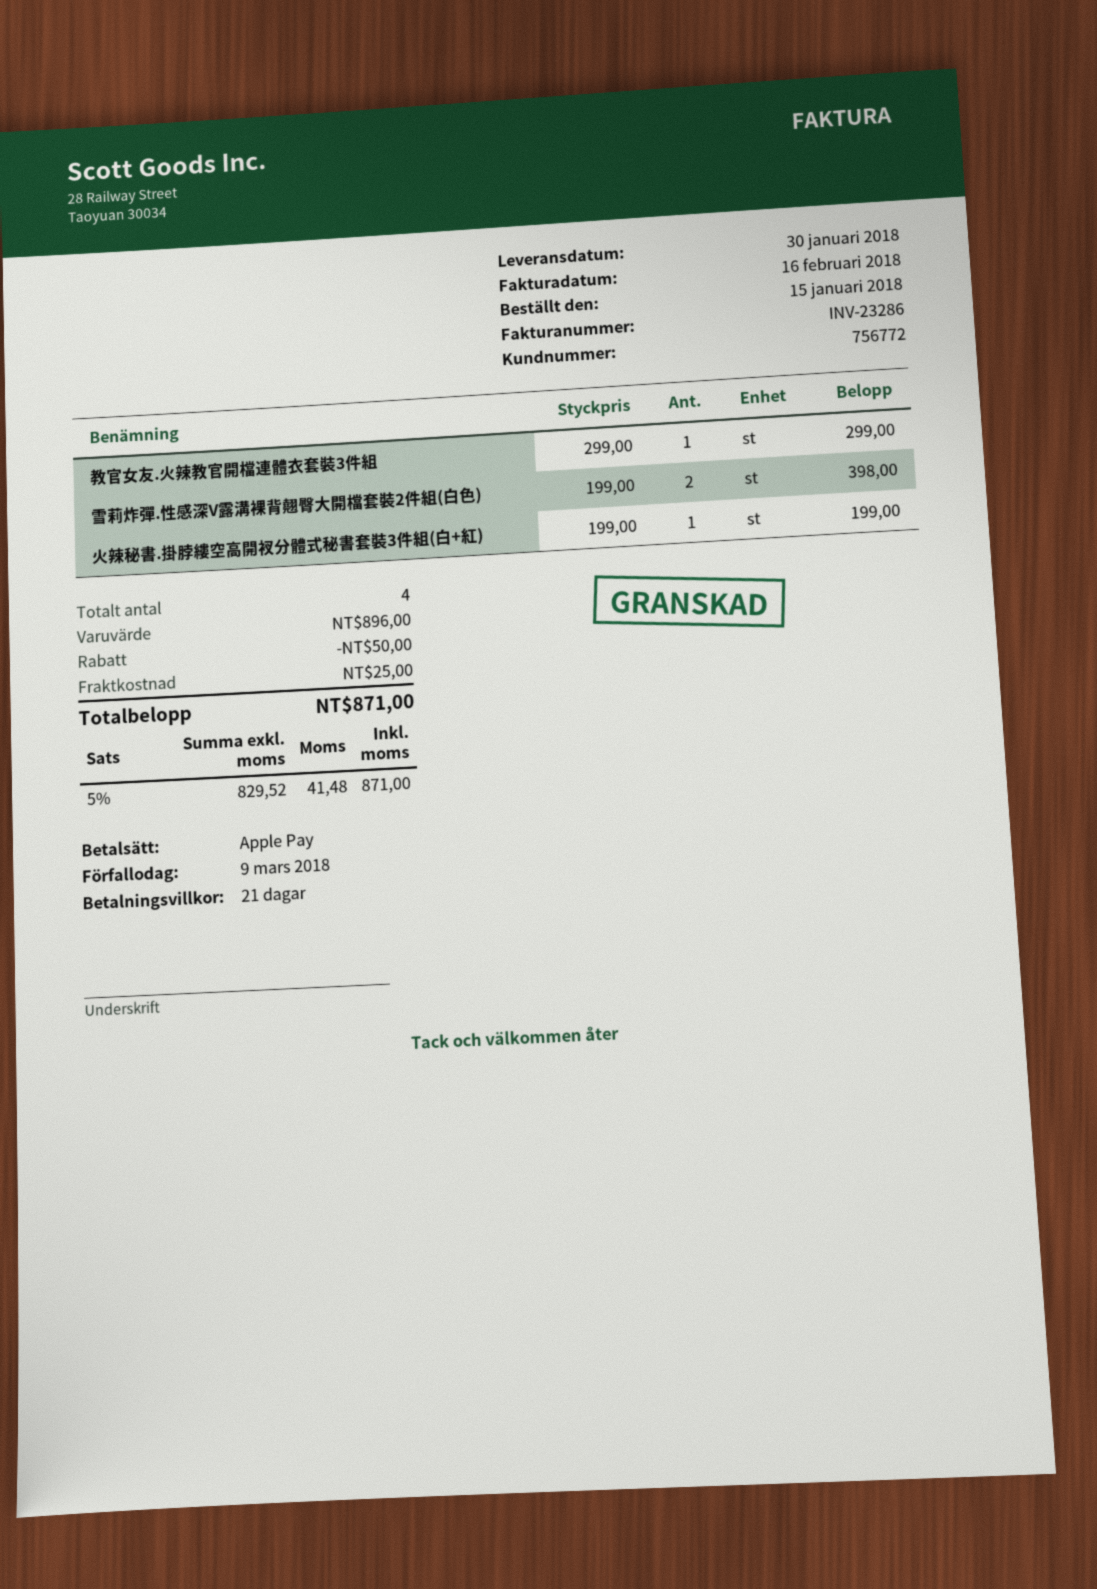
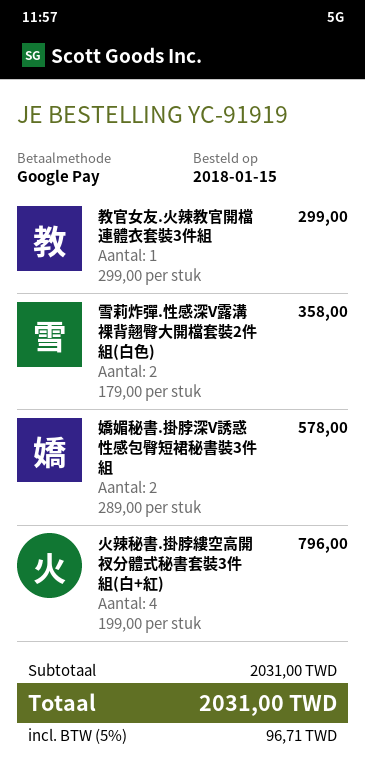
payment method: Apple Pay -> Google Pay
雪莉炸彈.性感深V露溝裸背翹臀大開檔套裝2件組(白色): 2 x 199.00 = 398.00 -> 2 x 179.00 = 358.00
火辣秘書.掛脖縷空高開衩分體式秘書套裝3件組(白+紅): 1 x 199.00 = 199.00 -> 4 x 199.00 = 796.00
嬌媚秘書.掛脖深V誘惑性感包臀短裙秘書裝3件組: none -> 2 x 289.00 = 578.00
subtotal: 896.00 -> 2031.00
discount: 50.00 -> none
shipping: 25.00 -> none
tax: 5% = 41.48 -> 5% = 96.71
total: 871.00 -> 2031.00

